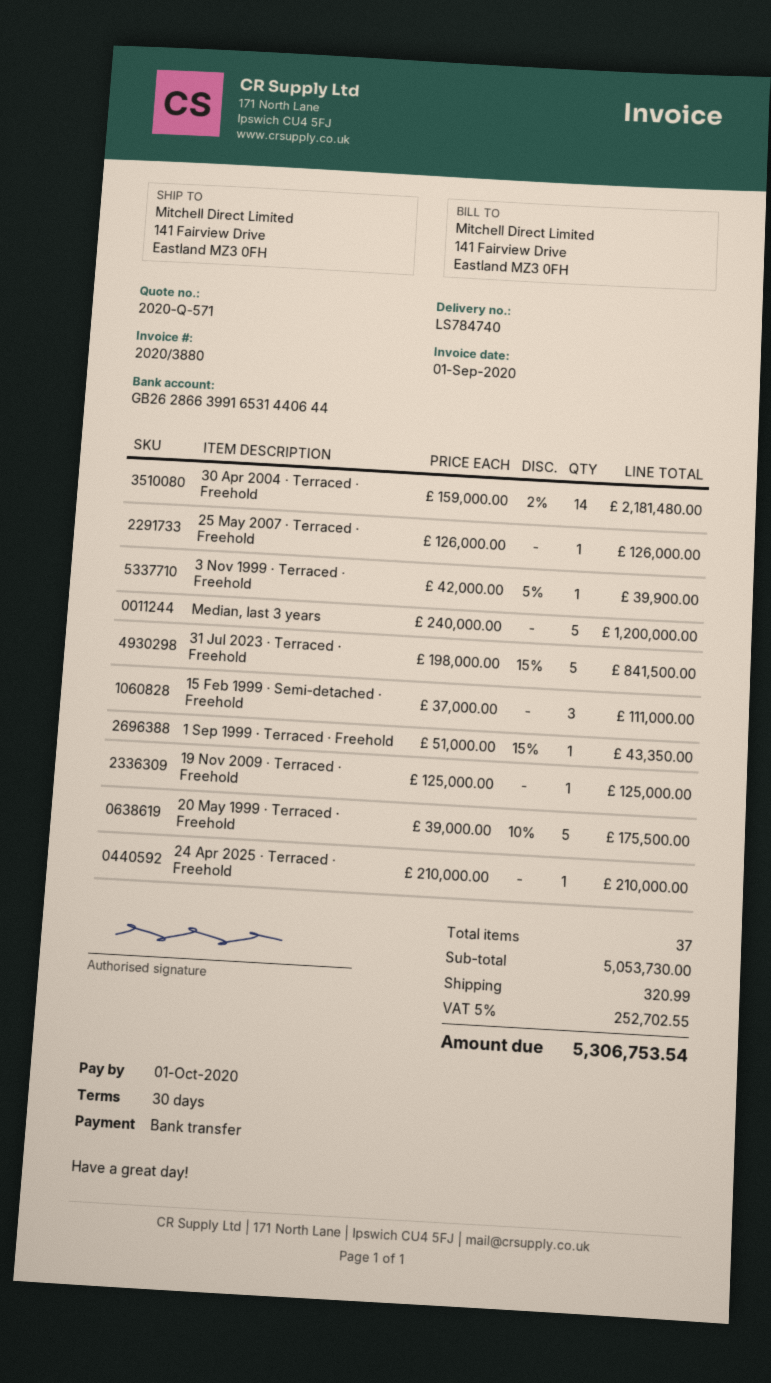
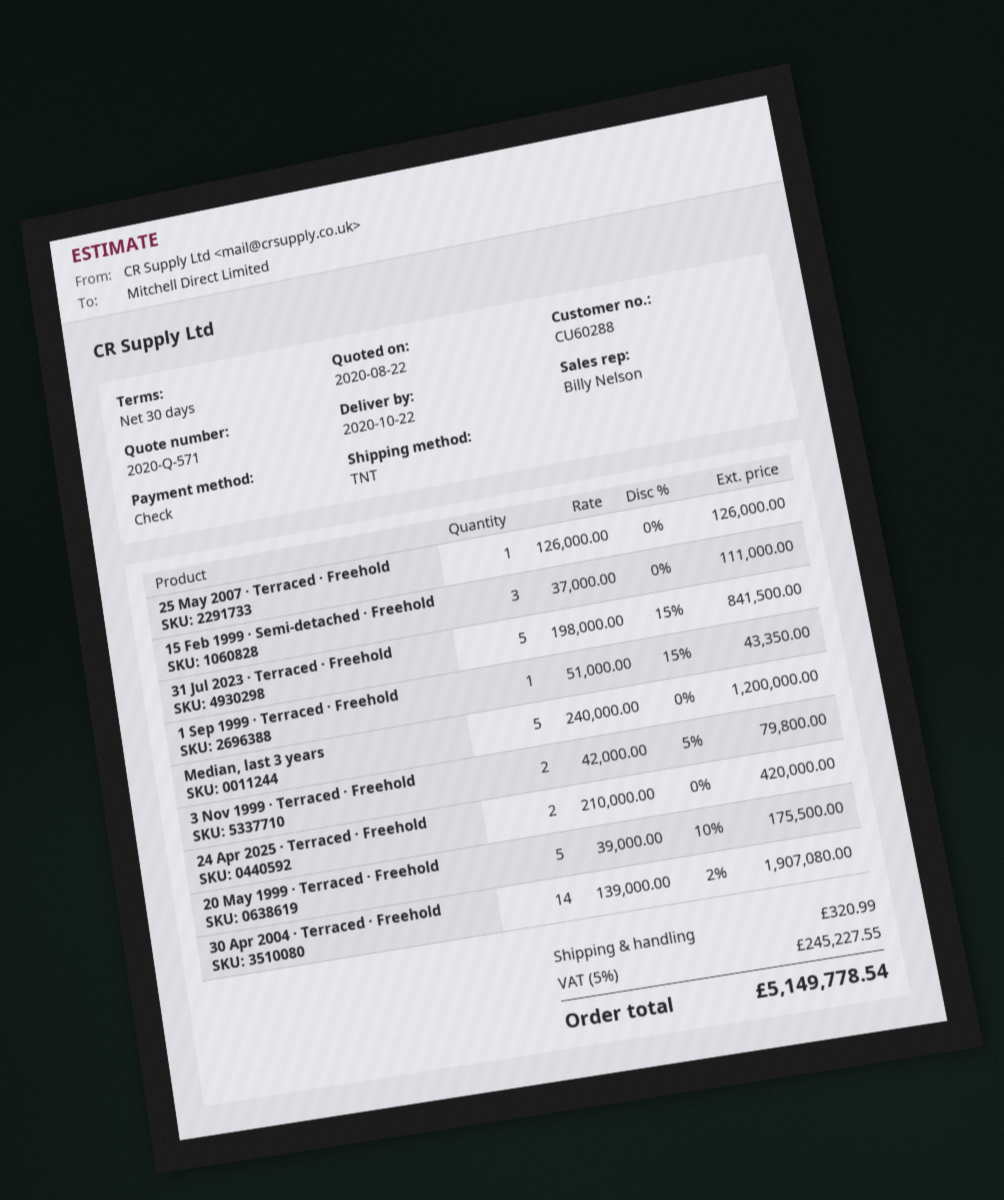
payment method: bank transfer -> cheque
30 Apr 2004 · Terraced · Freehold: 14 x 159000.00 - 2% = 2181480.00 -> 14 x 139000.00 - 2% = 1907080.00
3 Nov 1999 · Terraced · Freehold: 1 x 42000.00 - 5% = 39900.00 -> 2 x 42000.00 - 5% = 79800.00
19 Nov 2009 · Terraced · Freehold: 1 x 125000.00 = 125000.00 -> none
24 Apr 2025 · Terraced · Freehold: 1 x 210000.00 = 210000.00 -> 2 x 210000.00 = 420000.00
tax: 5% = 252702.55 -> 5% = 245227.55
total: 5306753.54 -> 5149778.54

